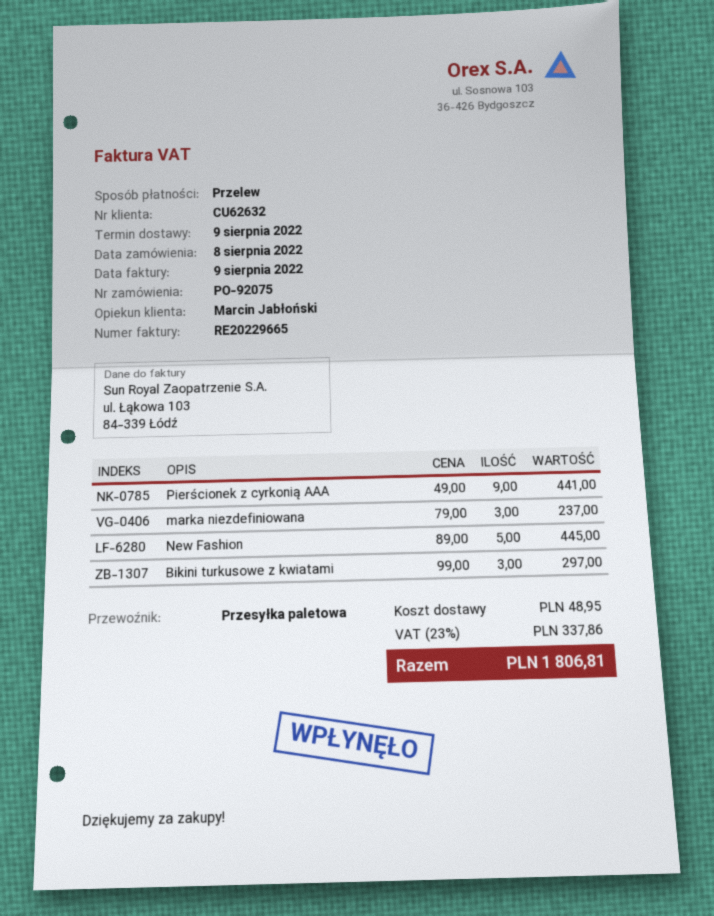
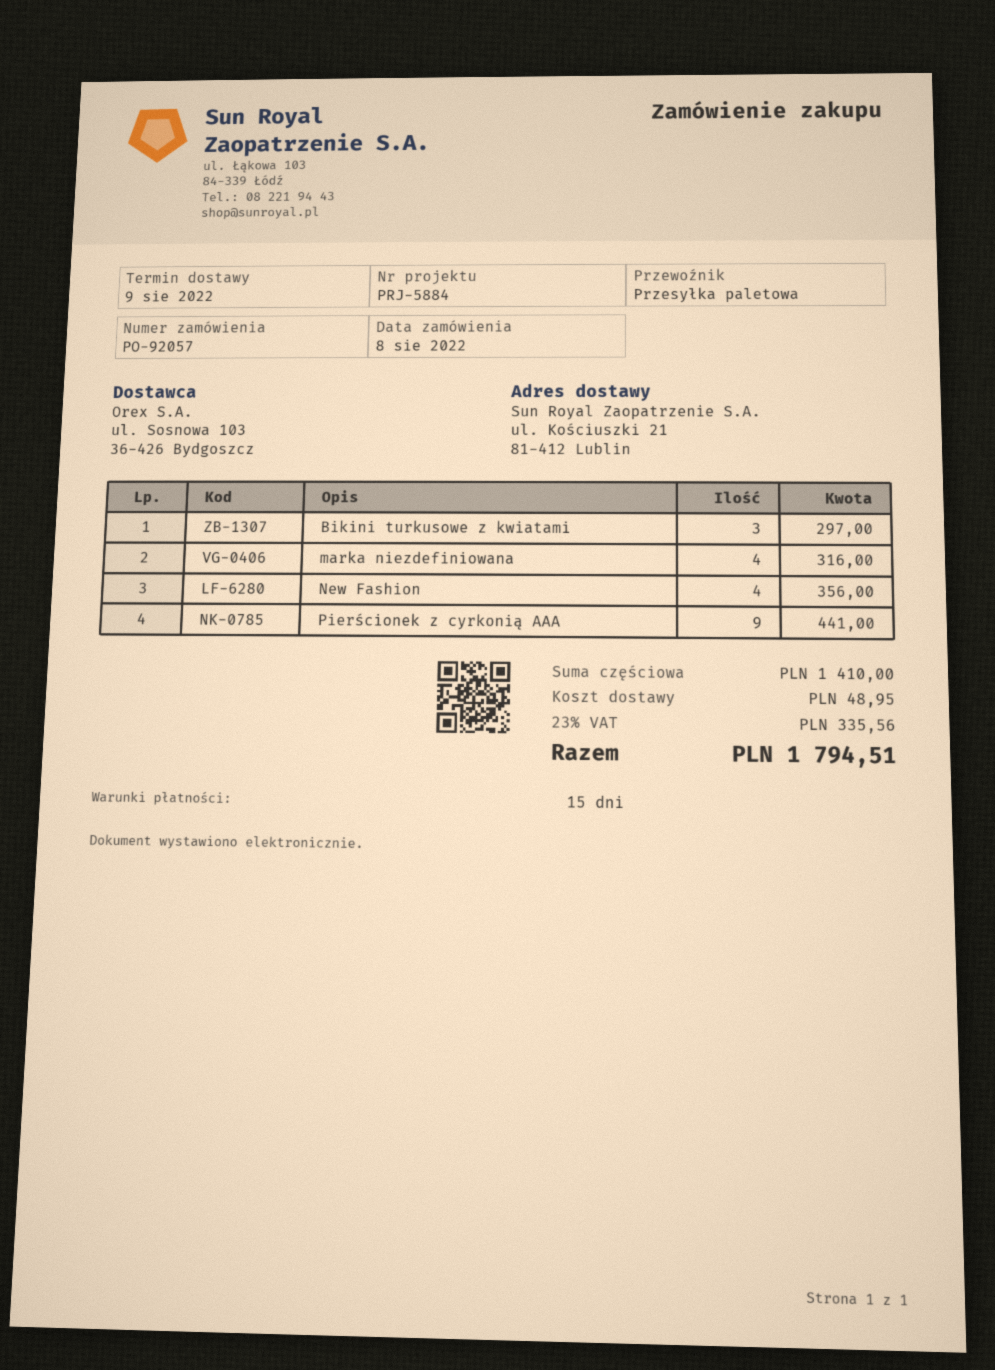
order number: PO-92075 -> PO-92057
marka niezdefiniowana: 3 for 237.00 -> 4 for 316.00
New Fashion: 5 for 445.00 -> 4 for 356.00
tax: 23% = 337.86 -> 23% = 335.56
total: 1806.81 -> 1794.51

